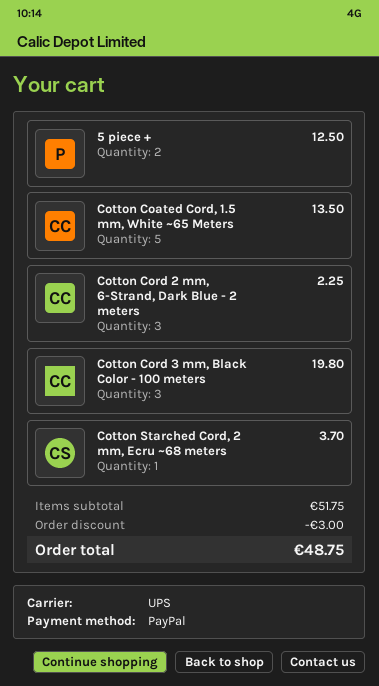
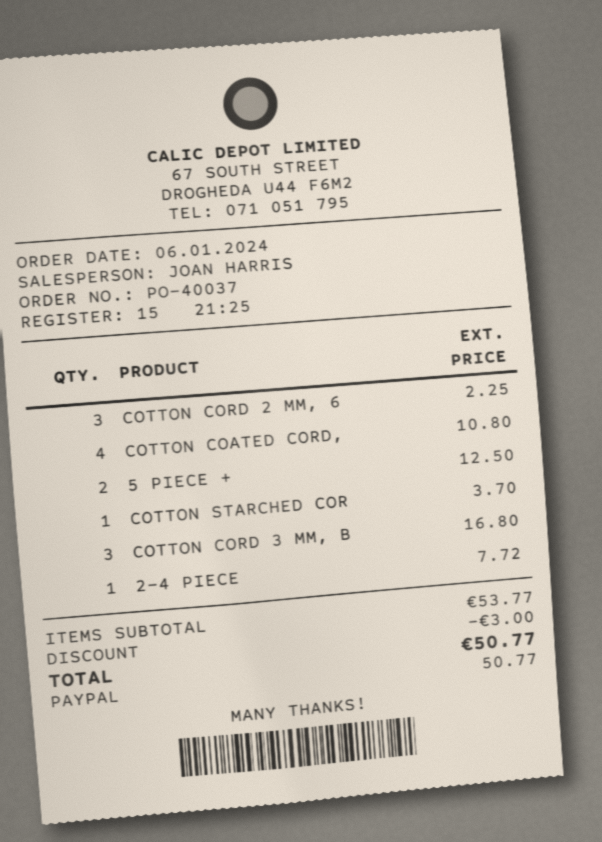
Cotton Coated Cord, 1.5 mm, White ~65 Meters: 5 for 13.50 -> 4 for 10.80
Cotton Cord 3 mm, Black Color - 100 meters: 3 for 19.80 -> 3 for 16.80
2-4 PIECE: none -> 1 for 7.72
subtotal: 51.75 -> 53.77
total: 48.75 -> 50.77

